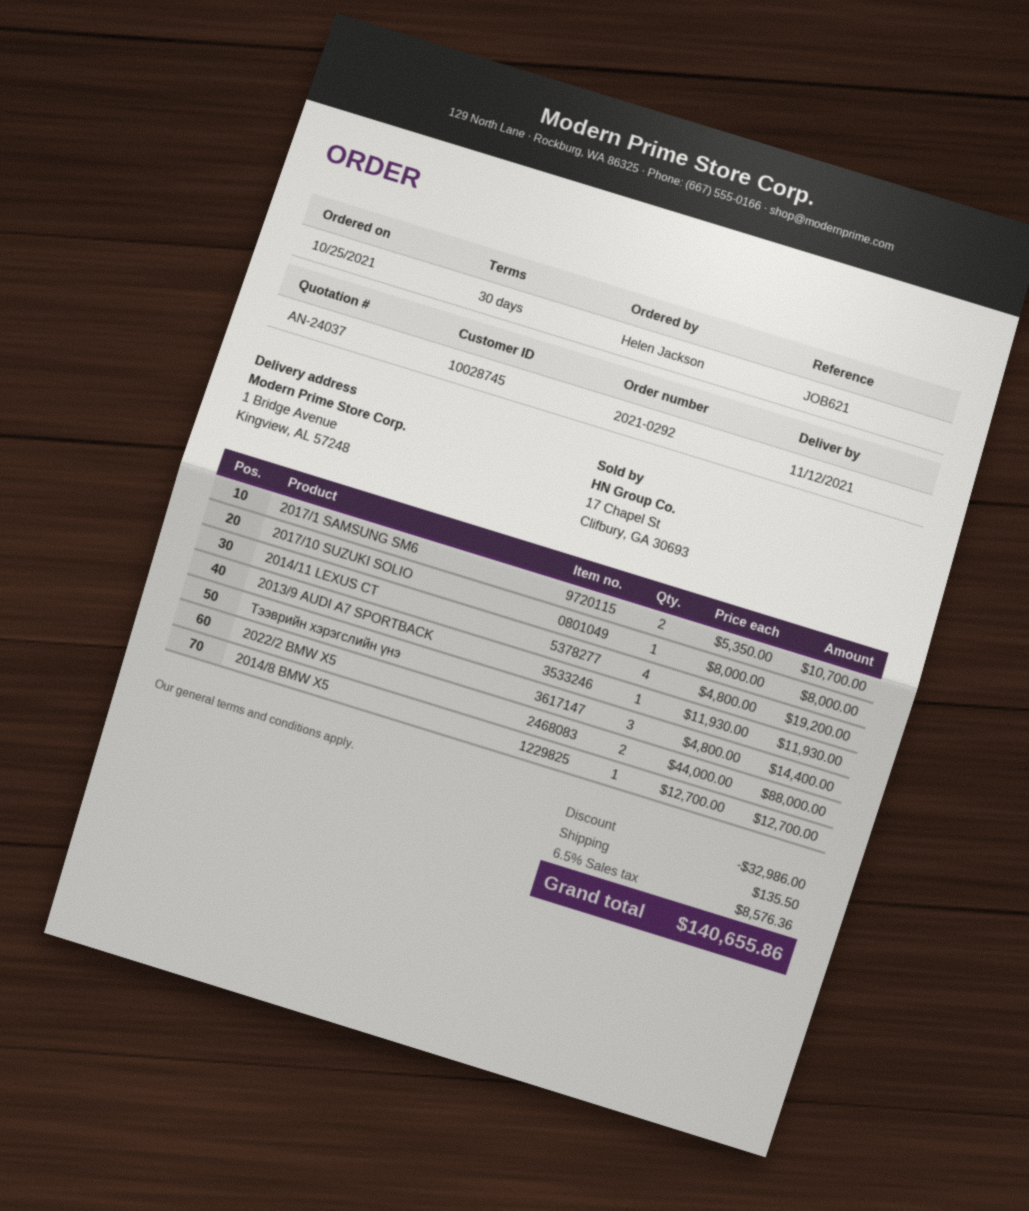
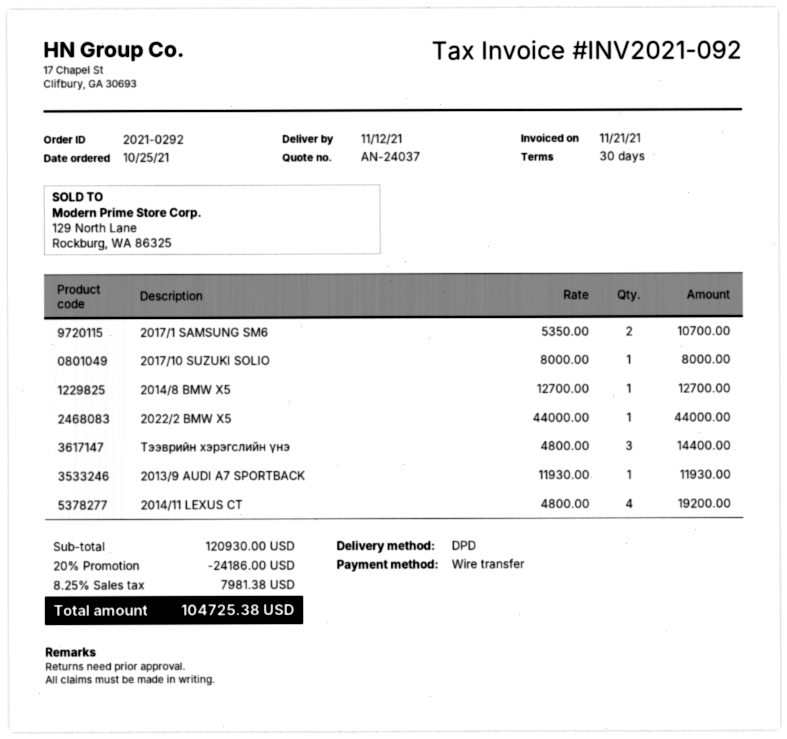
2022/2 BMW X5: 2 x 44000.00 = 88000.00 -> 1 x 44000.00 = 44000.00
discount: 32986.00 -> 24186.00
shipping: 135.50 -> none
tax: 6.5% = 8576.36 -> 8.25% = 7981.38
total: 140655.86 -> 104725.38

